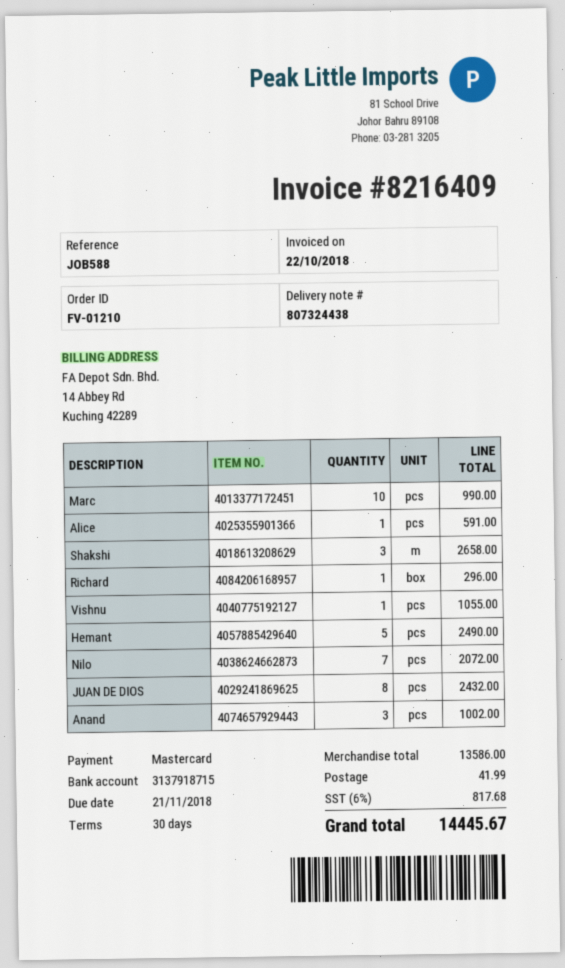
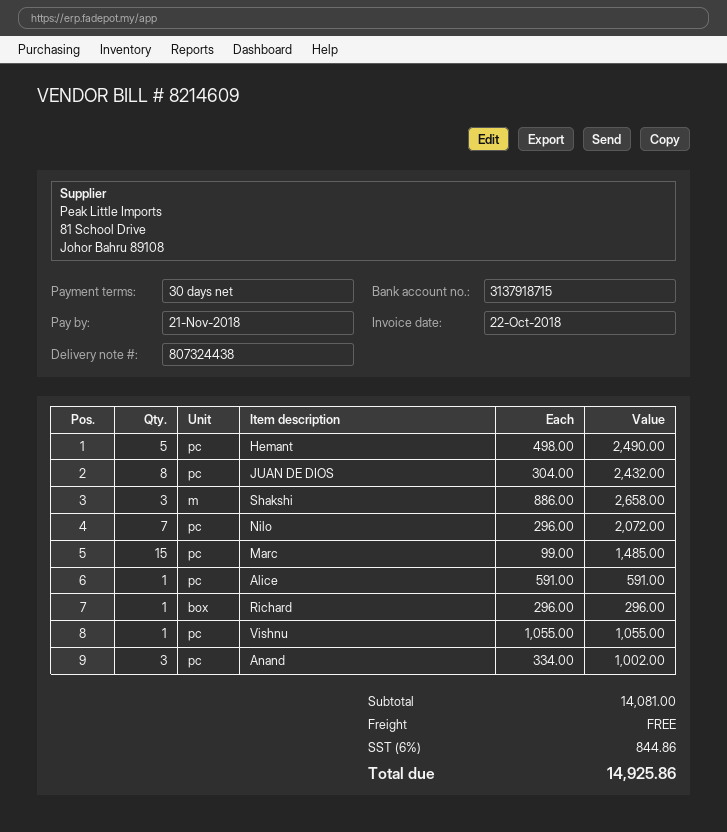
invoice number: 8216409 -> 8214609
Marc: 10 for 990.00 -> 15 for 1485.00
subtotal: 13586.00 -> 14081.00
shipping: 41.99 -> 0.00
tax: 6% = 817.68 -> 6% = 844.86
total: 14445.67 -> 14925.86

